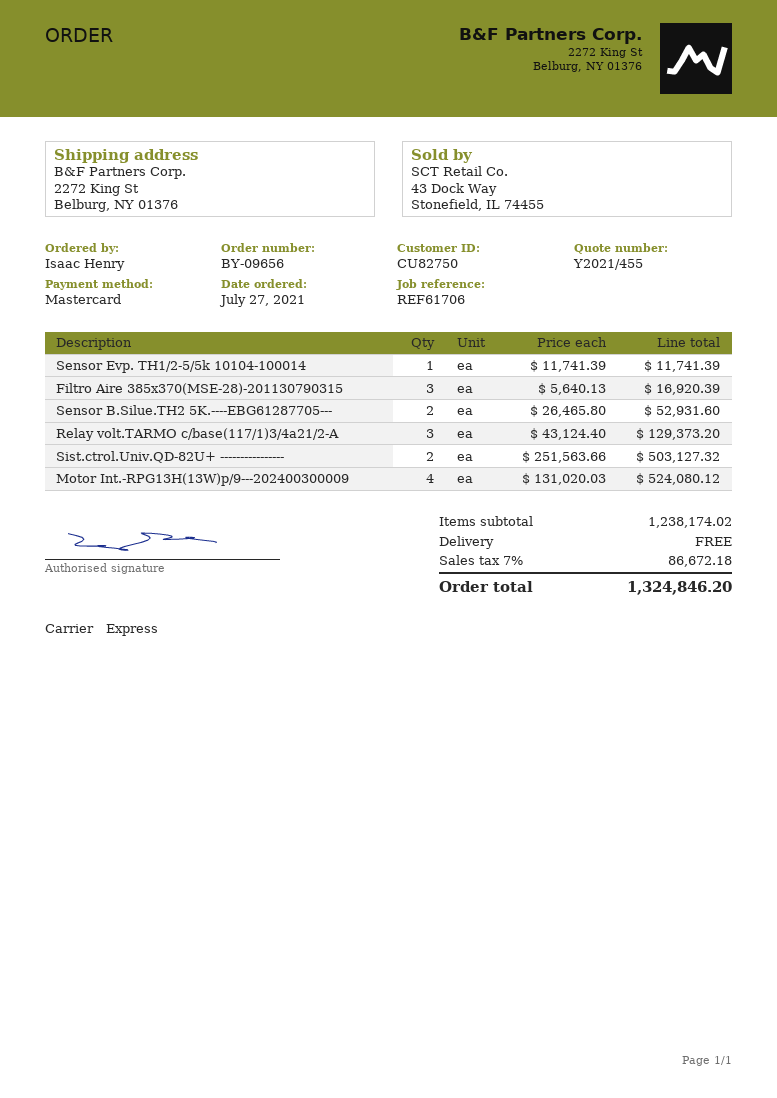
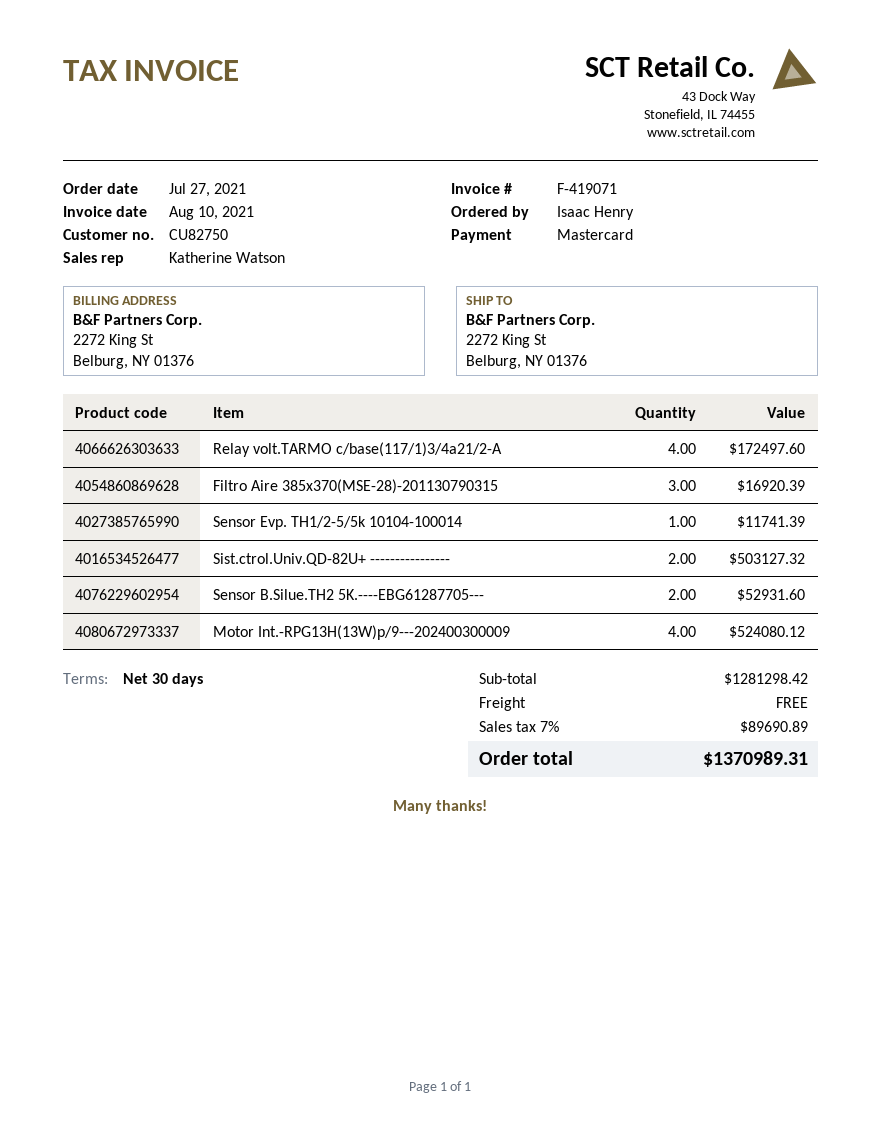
Relay volt.TARMO c/base(117/1)3/4a21/2-A: 3 for 129373.20 -> 4 for 172497.60
subtotal: 1238174.02 -> 1281298.42
tax: 7% = 86672.18 -> 7% = 89690.89
total: 1324846.20 -> 1370989.31

